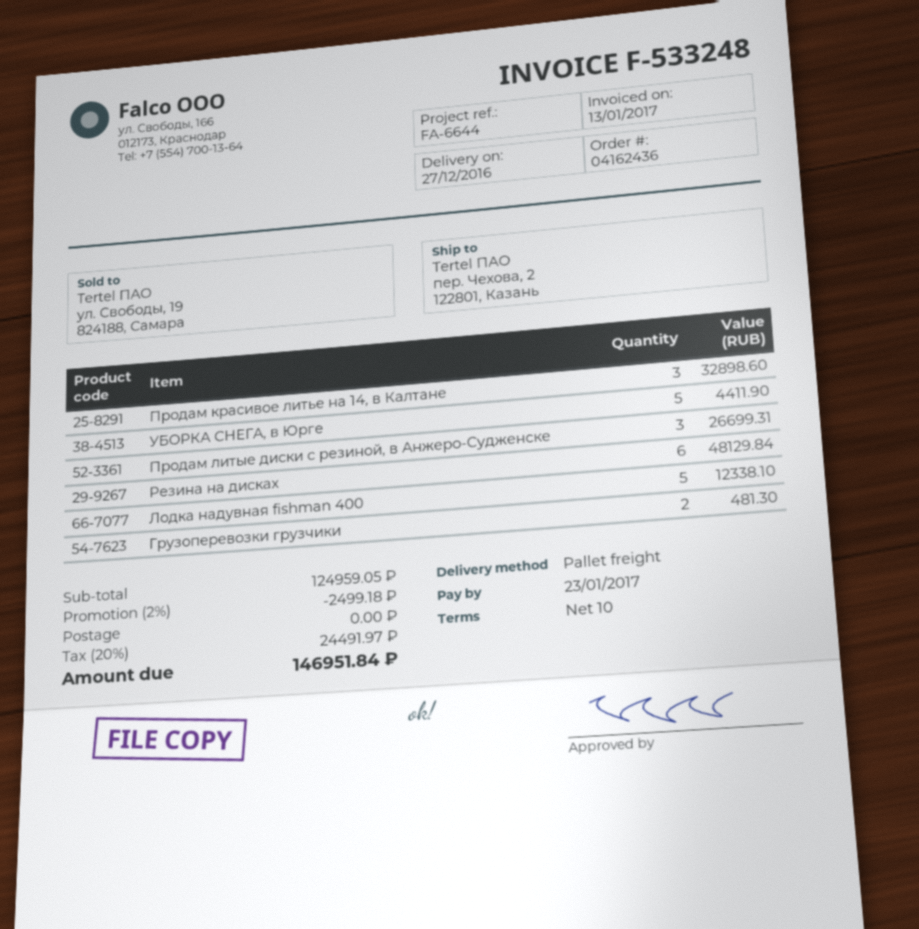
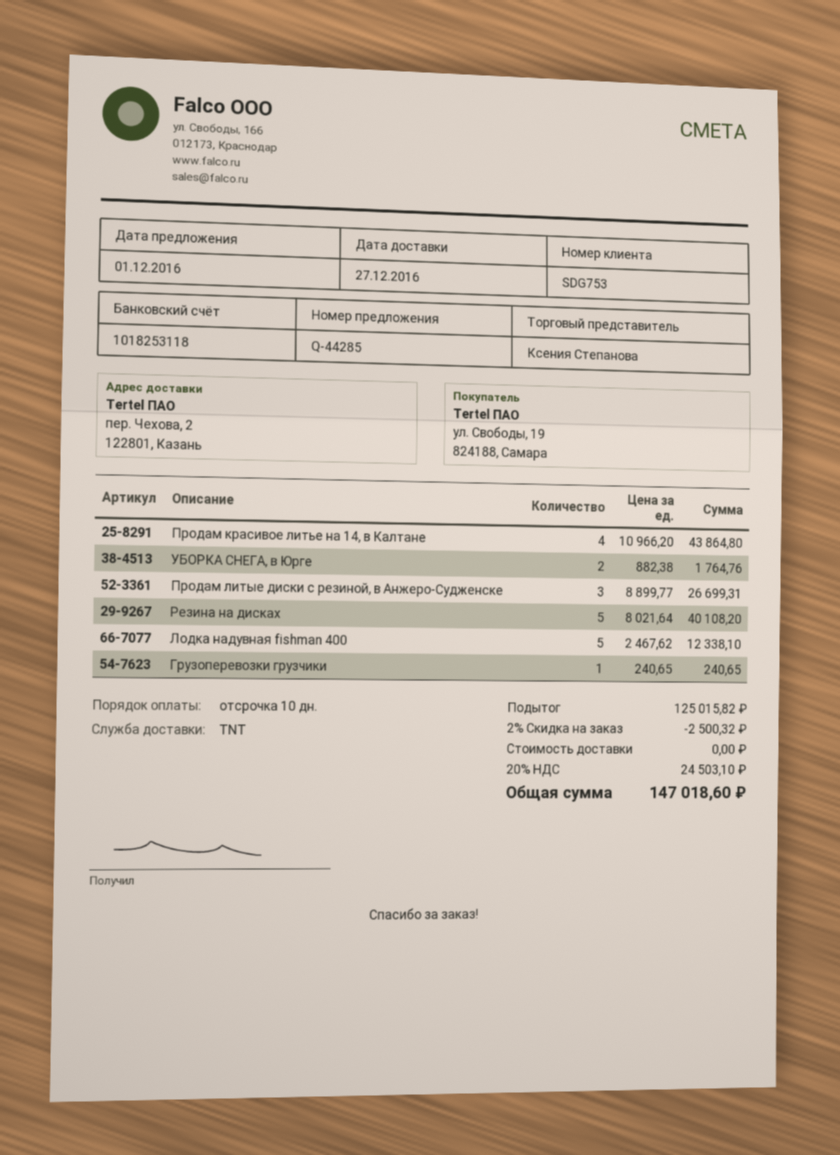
shipping method: pallet freight -> TNT
Продам красивое литье на 14, в Калтане: 3 for 32898.60 -> 4 for 43864.80
УБОРКА СНЕГА, в Юрге: 5 for 4411.90 -> 2 for 1764.76
Резина на дисках: 6 for 48129.84 -> 5 for 40108.20
Грузоперевозки грузчики: 2 for 481.30 -> 1 for 240.65
subtotal: 124959.05 -> 125015.82
discount: 2% = 2499.18 -> 2% = 2500.32
tax: 20% = 24491.97 -> 20% = 24503.10
total: 146951.84 -> 147018.60

